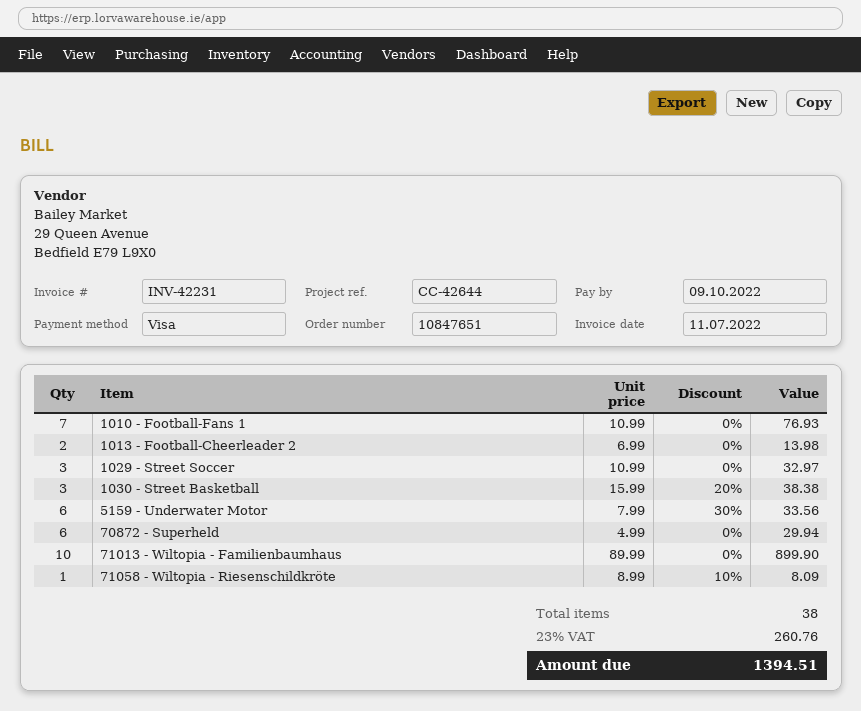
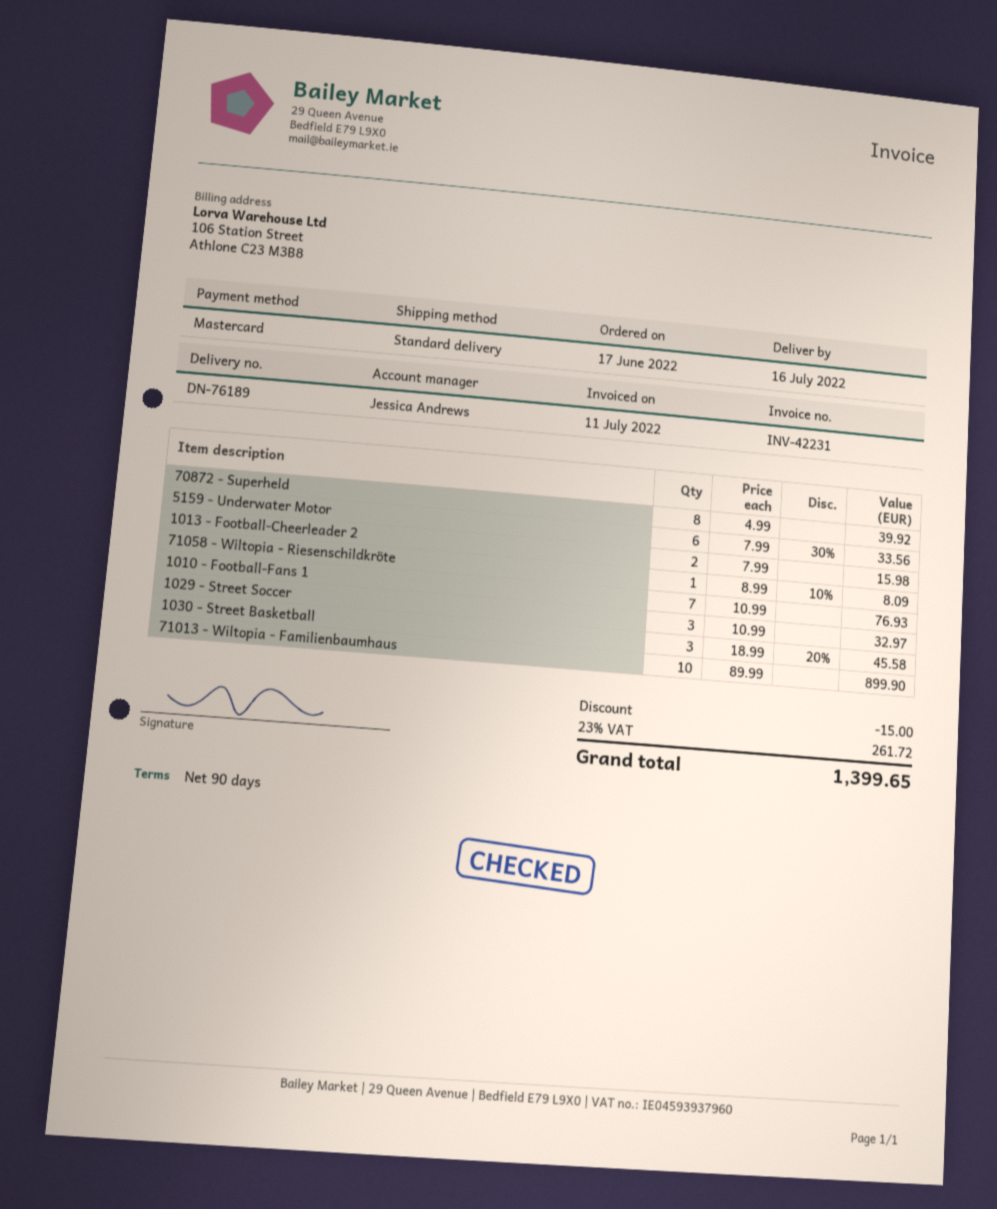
payment method: Visa -> Mastercard
1013 - Football-Cheerleader 2: 2 x 6.99 = 13.98 -> 2 x 7.99 = 15.98
1030 - Street Basketball: 3 x 15.99 - 20% = 38.38 -> 3 x 18.99 - 20% = 45.58
70872 - Superheld: 6 x 4.99 = 29.94 -> 8 x 4.99 = 39.92
discount: none -> 15.00
tax: 23% = 260.76 -> 23% = 261.72
total: 1394.51 -> 1399.65

